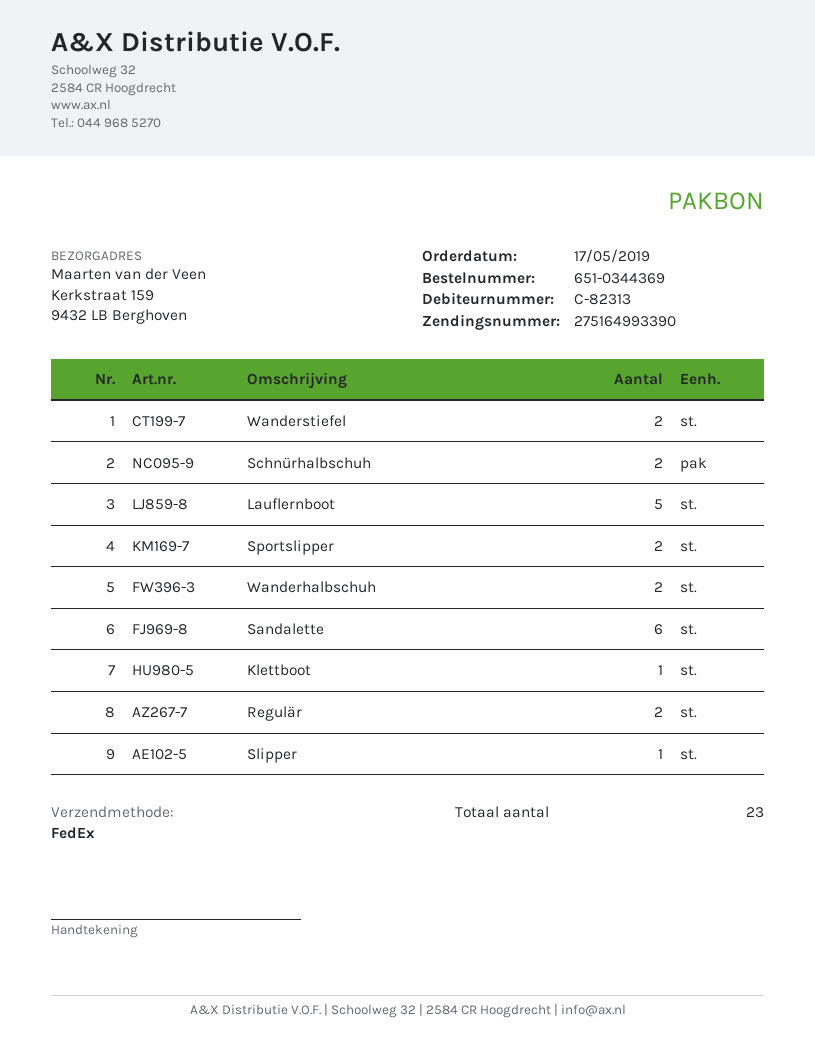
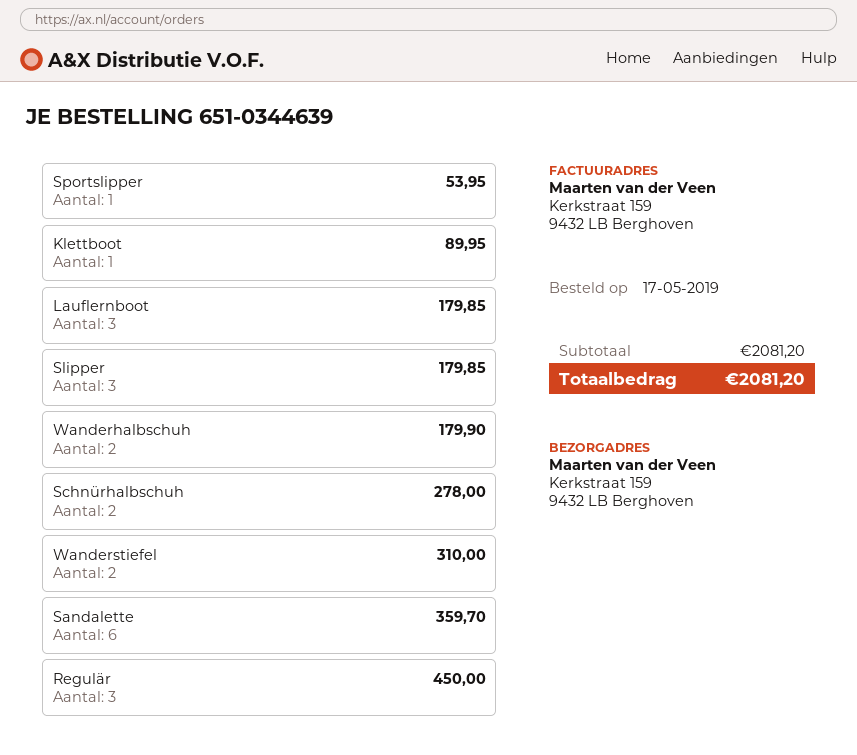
order number: 651-0344369 -> 651-0344639
Lauflernboot: 5 -> 3
Sportslipper: 2 -> 1
Regulär: 2 -> 3
Slipper: 1 -> 3

